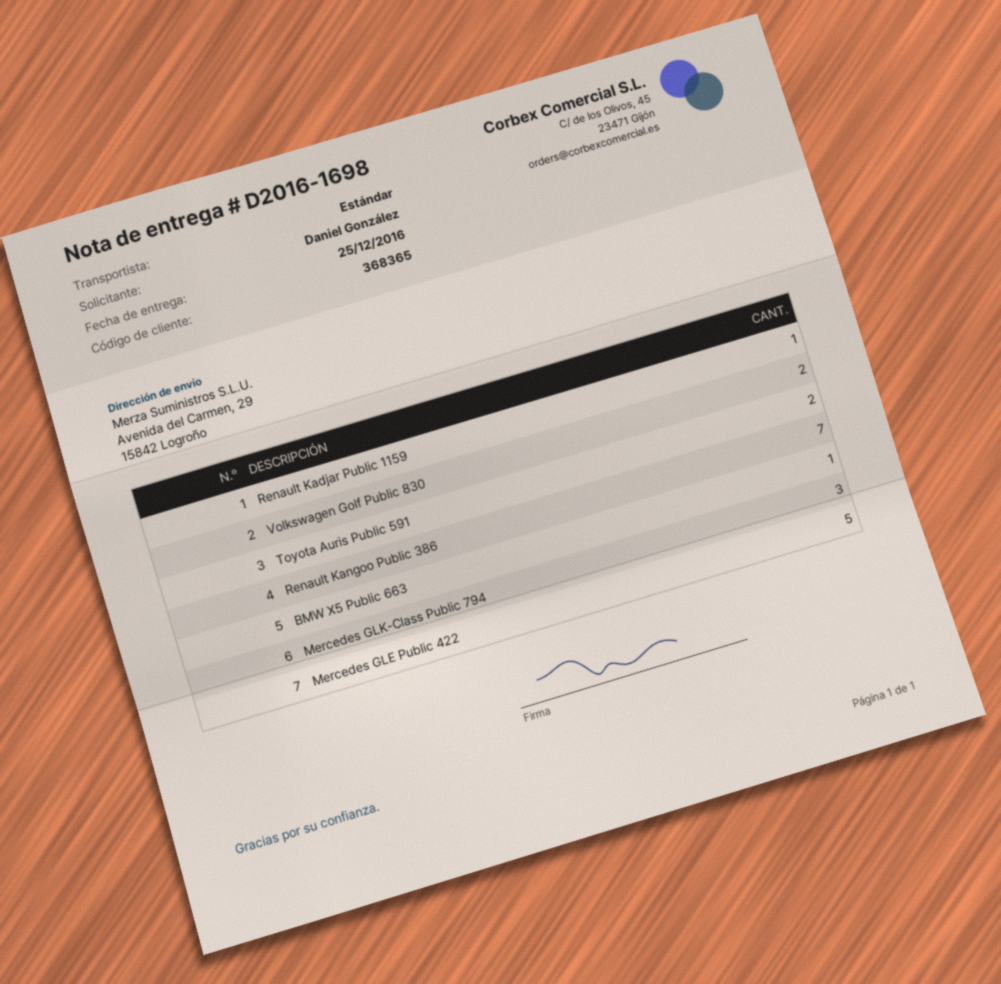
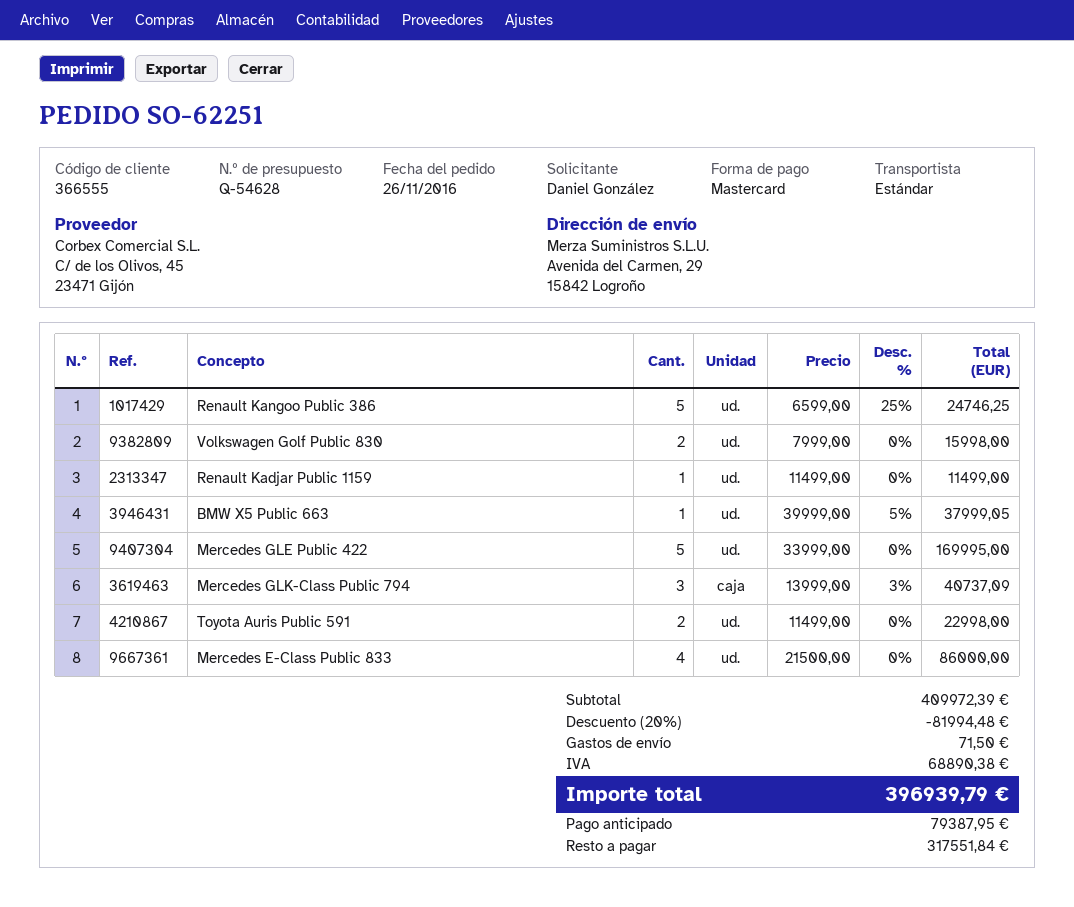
customer number: 368365 -> 366555
Renault Kangoo Public 386: 7 -> 5
Mercedes E-Class Public 833: none -> 4

